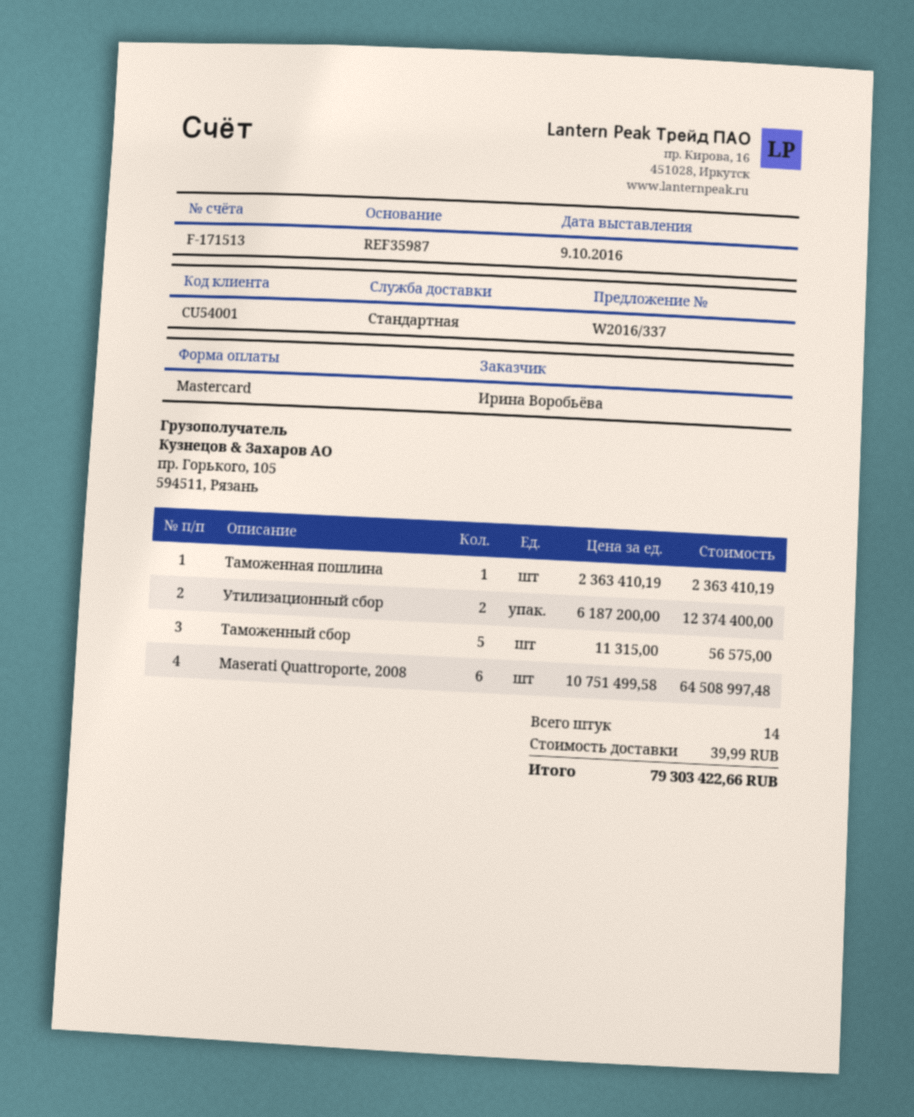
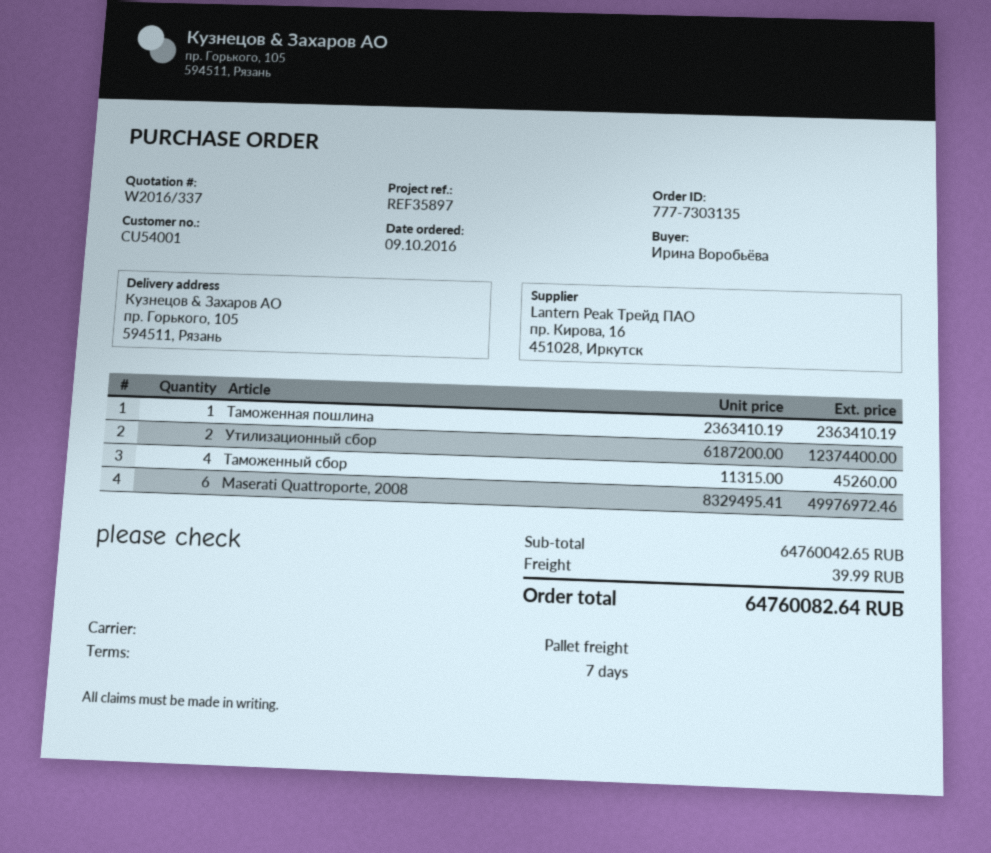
reference: REF35987 -> REF35897
shipping method: standard -> pallet freight
Таможенный сбор: 5 x 11315.00 = 56575.00 -> 4 x 11315.00 = 45260.00
Maserati Quattroporte, 2008: 6 x 10751499.58 = 64508997.48 -> 6 x 8329495.41 = 49976972.46
total: 79303422.66 -> 64760082.64

